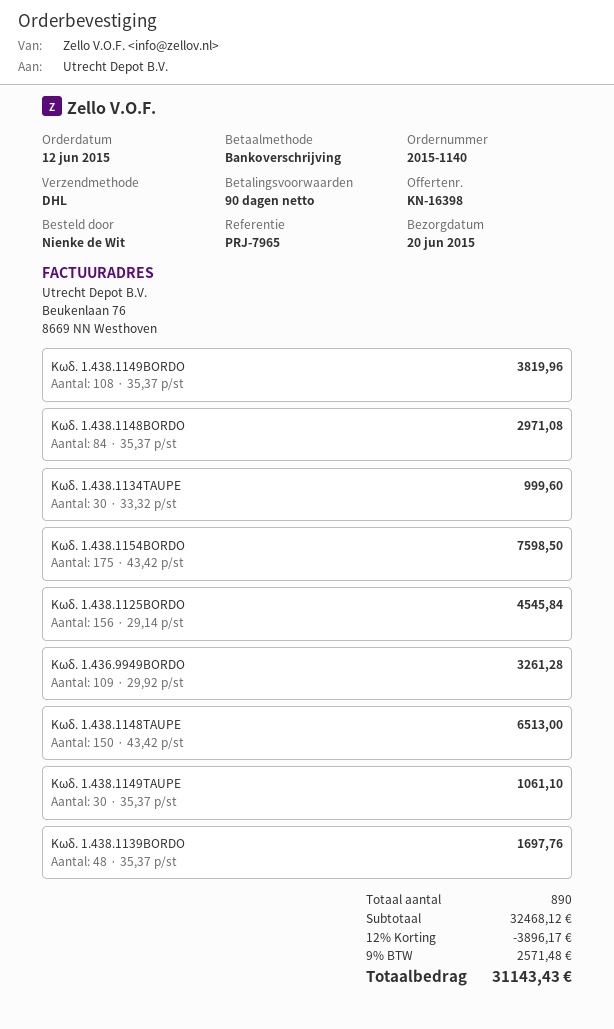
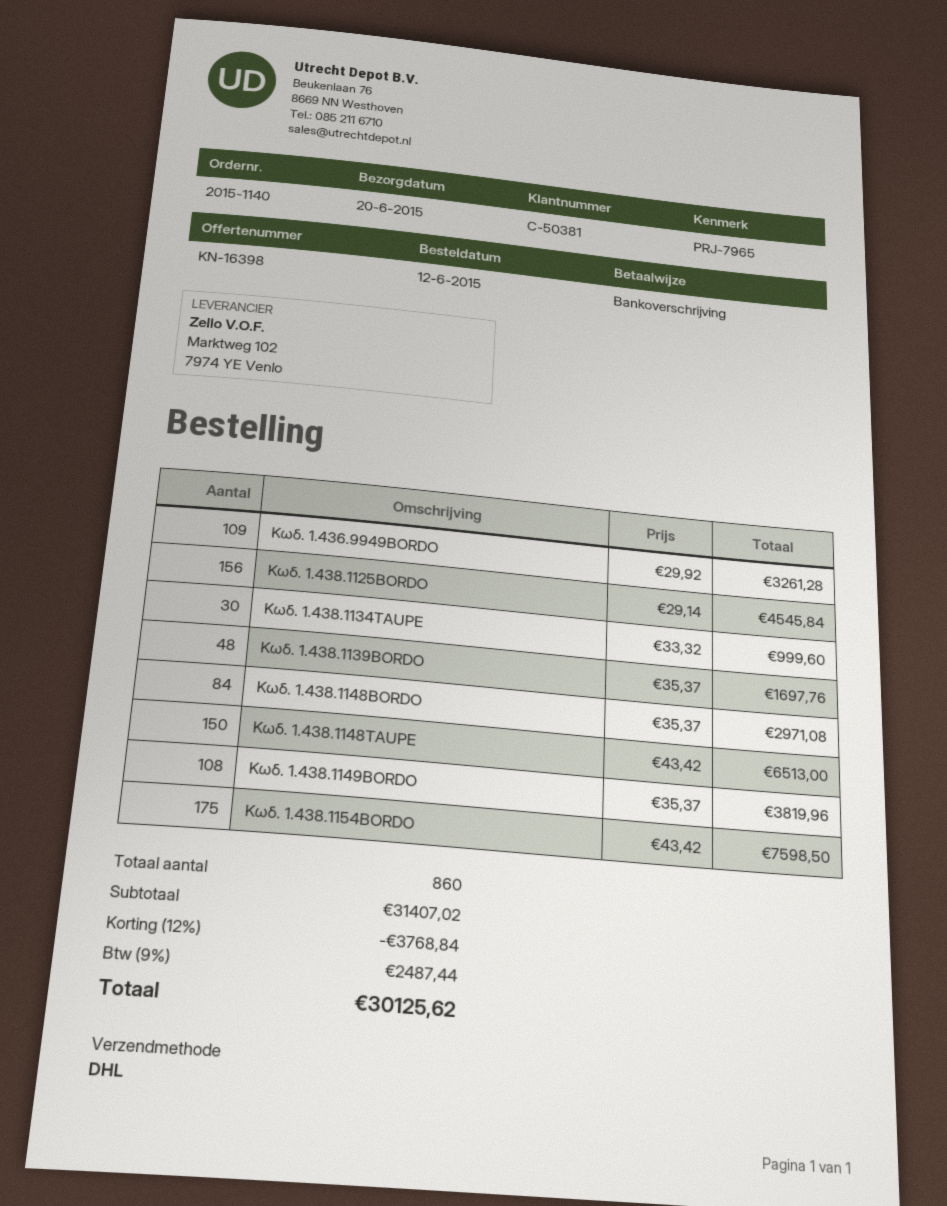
Κωδ. 1.438.1149TAUPE: 30 x 35.37 = 1061.10 -> none
total quantity: 890 -> 860
subtotal: 32468.12 -> 31407.02
discount: 12% = 3896.17 -> 12% = 3768.84
tax: 9% = 2571.48 -> 9% = 2487.44
total: 31143.43 -> 30125.62

